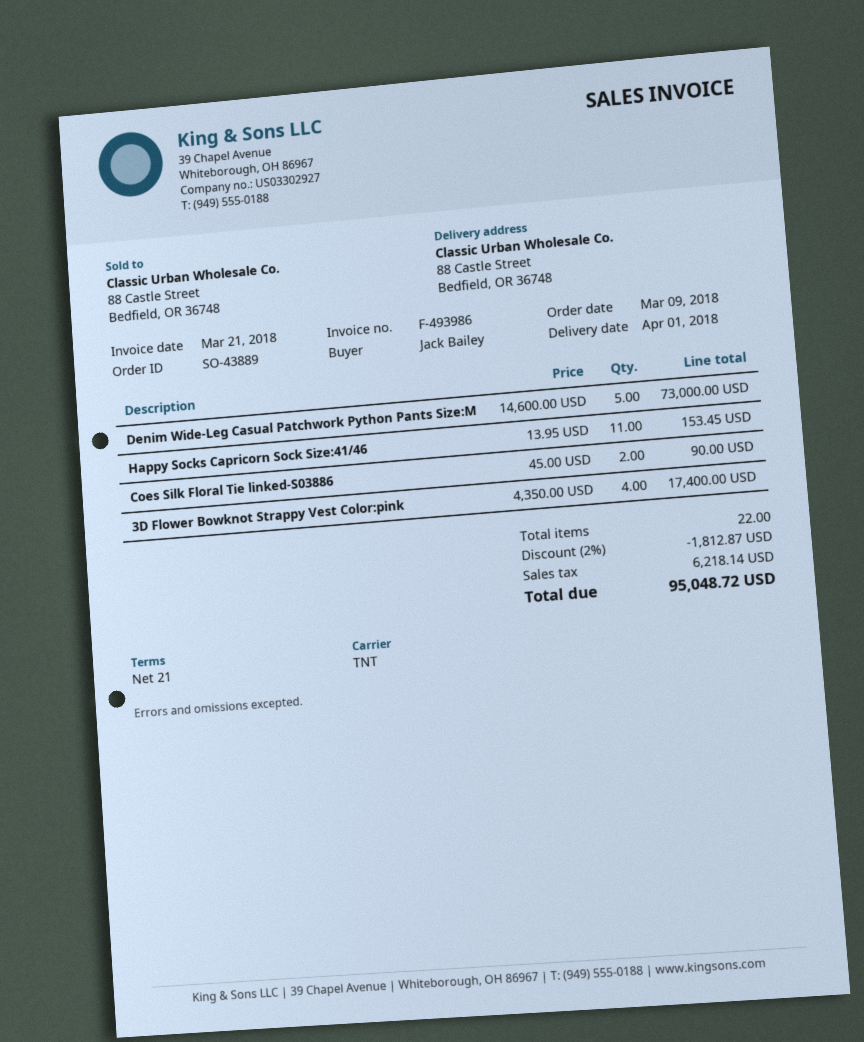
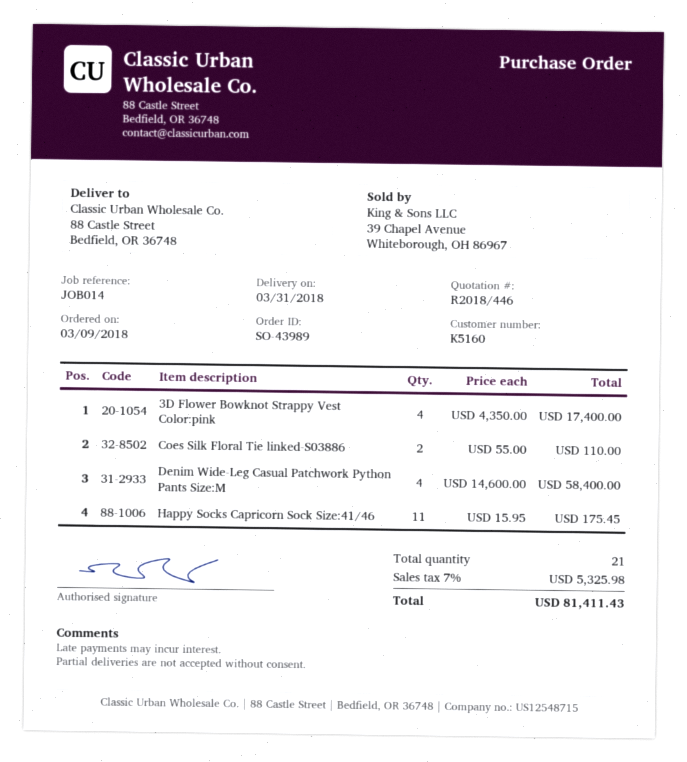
order number: SO-43889 -> SO-43989
delivery date: 2018-04-01 -> 2018-03-31
Denim Wide-Leg Casual Patchwork Python Pants Size:M: 5 x 14600.00 = 73000.00 -> 4 x 14600.00 = 58400.00
Happy Socks Capricorn Sock Size:41/46: 11 x 13.95 = 153.45 -> 11 x 15.95 = 175.45
Coes Silk Floral Tie linked-S03886: 2 x 45.00 = 90.00 -> 2 x 55.00 = 110.00
total quantity: 22 -> 21
discount: 2% = 1812.87 -> none
tax: 6218.14 -> 5325.98
total: 95048.72 -> 81411.43

